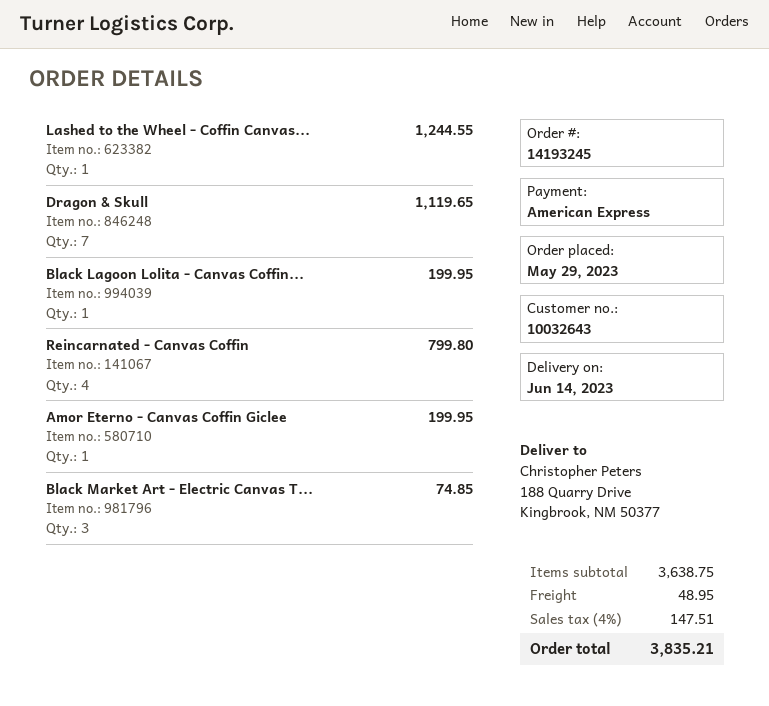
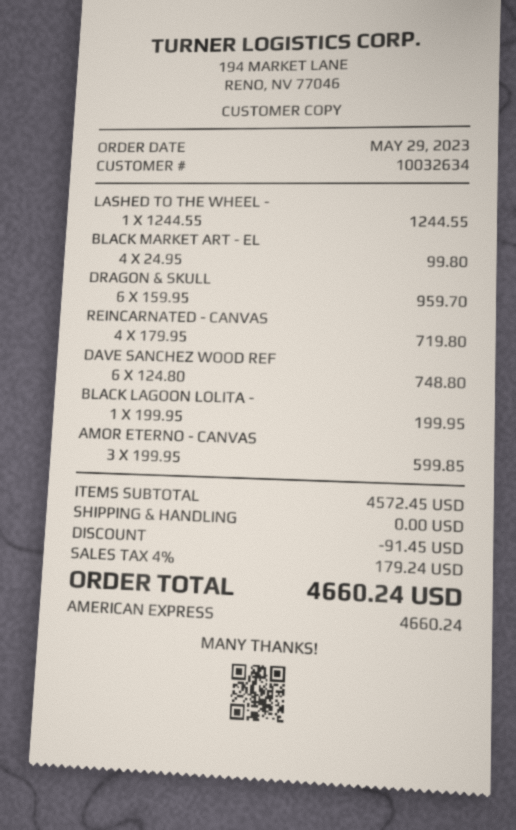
customer number: 10032643 -> 10032634
Dragon & Skull: 7 for 1119.65 -> 6 for 959.70
Reincarnated - Canvas Coffin: 4 for 799.80 -> 4 for 719.80
Amor Eterno - Canvas Coffin Giclee: 1 for 199.95 -> 3 for 599.85
Black Market Art - Electric Canvas T...: 3 for 74.85 -> 4 for 99.80
DAVE SANCHEZ WOOD REF: none -> 6 for 748.80
subtotal: 3638.75 -> 4572.45
discount: none -> 91.45
shipping: 48.95 -> 0.00
tax: 4% = 147.51 -> 4% = 179.24
total: 3835.21 -> 4660.24

